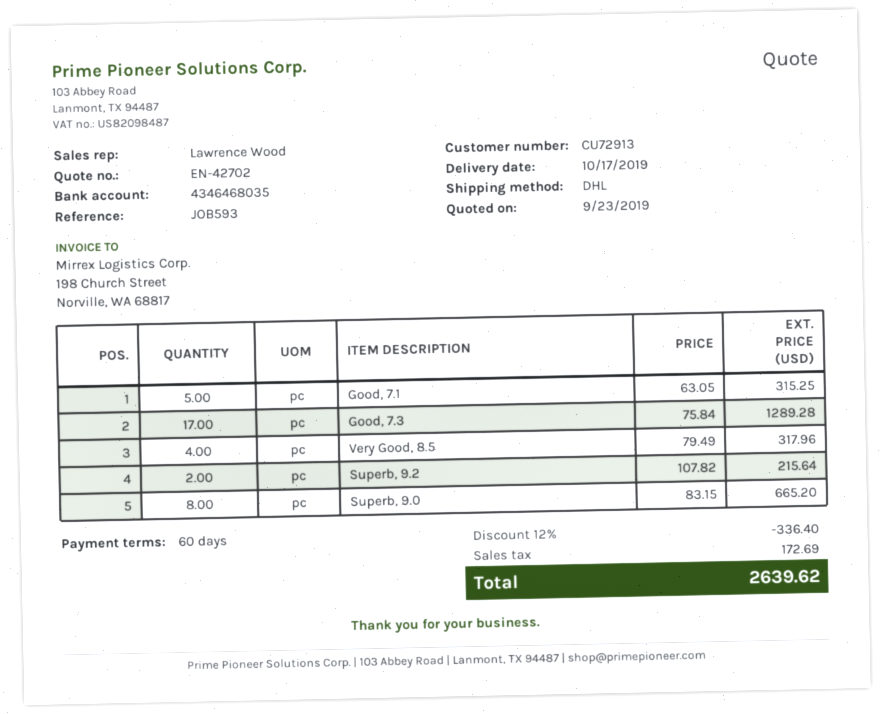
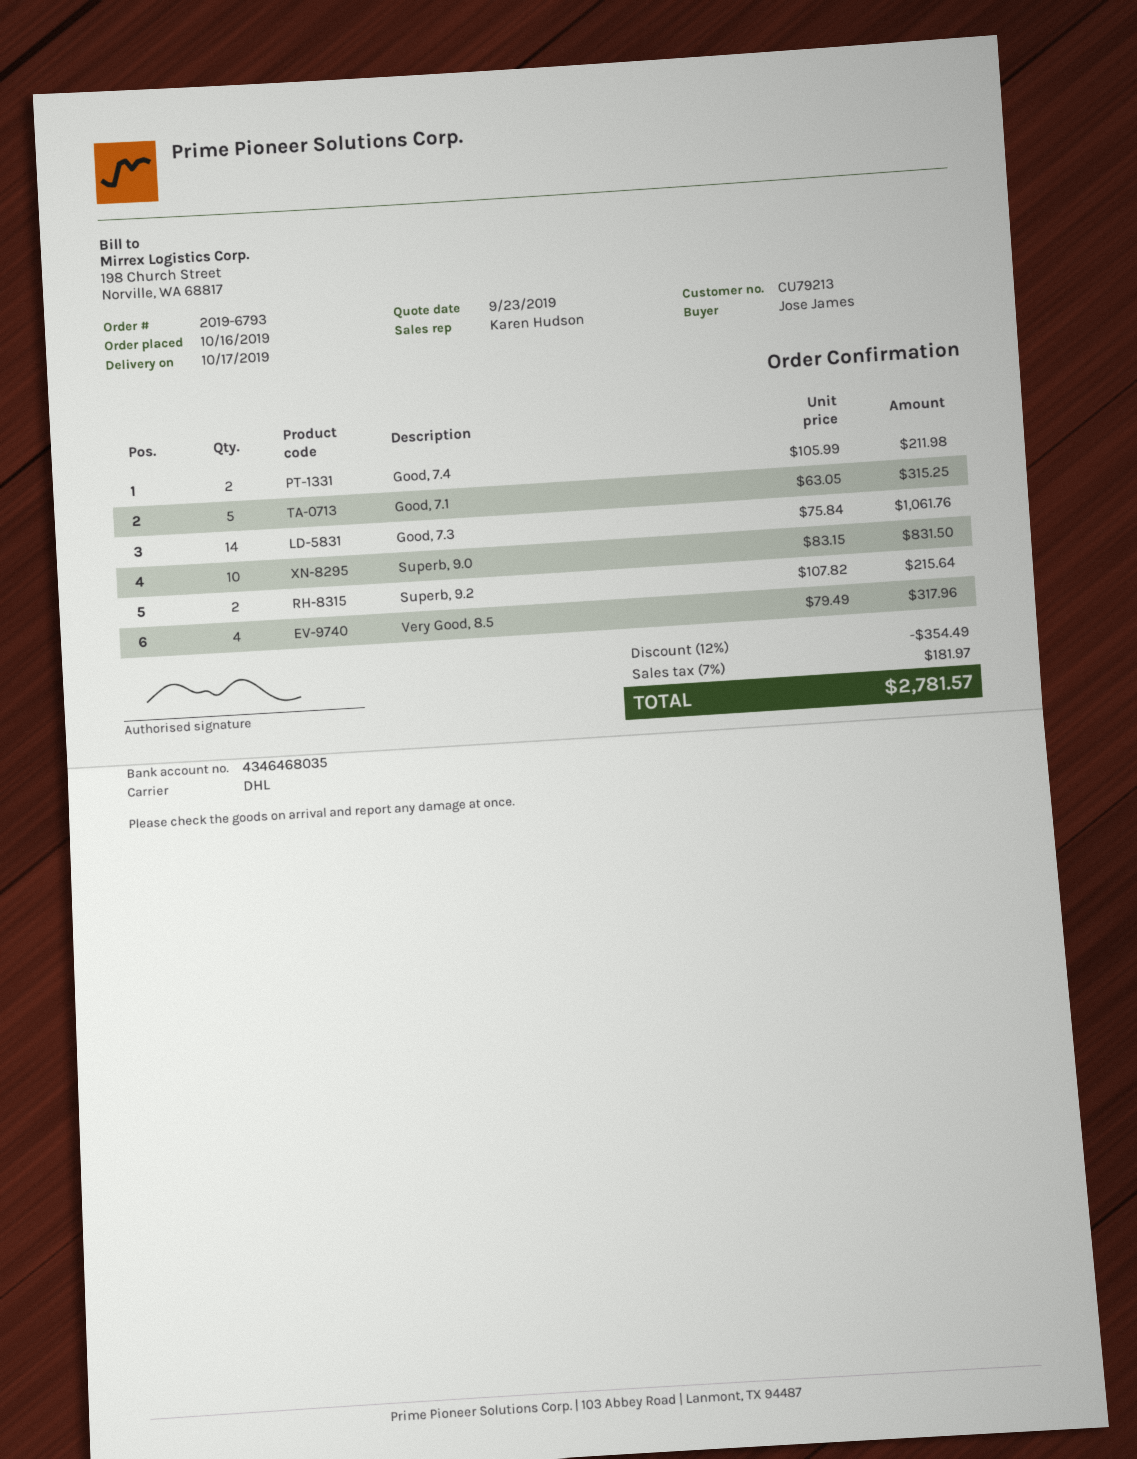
customer number: CU72913 -> CU79213
sales rep: Lawrence Wood -> Karen Hudson
Good, 7.3: 17 x 75.84 = 1289.28 -> 14 x 75.84 = 1061.76
Superb, 9.0: 8 x 83.15 = 665.20 -> 10 x 83.15 = 831.50
Good, 7.4: none -> 2 x 105.99 = 211.98
discount: 12% = 336.40 -> 12% = 354.49
tax: 172.69 -> 181.97
total: 2639.62 -> 2781.57

